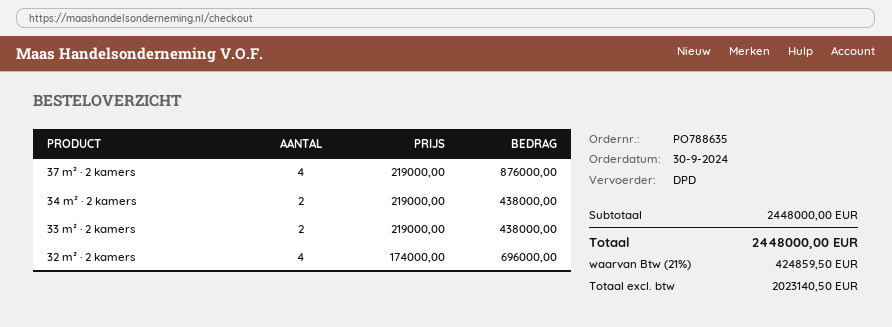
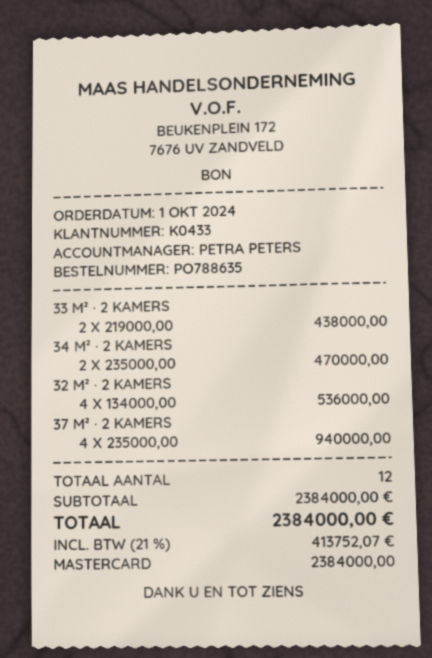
order date: 2024-09-30 -> 2024-10-01
37 m² · 2 kamers: 4 x 219000.00 = 876000.00 -> 4 x 235000.00 = 940000.00
34 m² · 2 kamers: 2 x 219000.00 = 438000.00 -> 2 x 235000.00 = 470000.00
32 m² · 2 kamers: 4 x 174000.00 = 696000.00 -> 4 x 134000.00 = 536000.00
subtotal: 2448000.00 -> 2384000.00
tax: 21% = 424859.50 -> 21% = 413752.07
total: 2448000.00 -> 2384000.00

